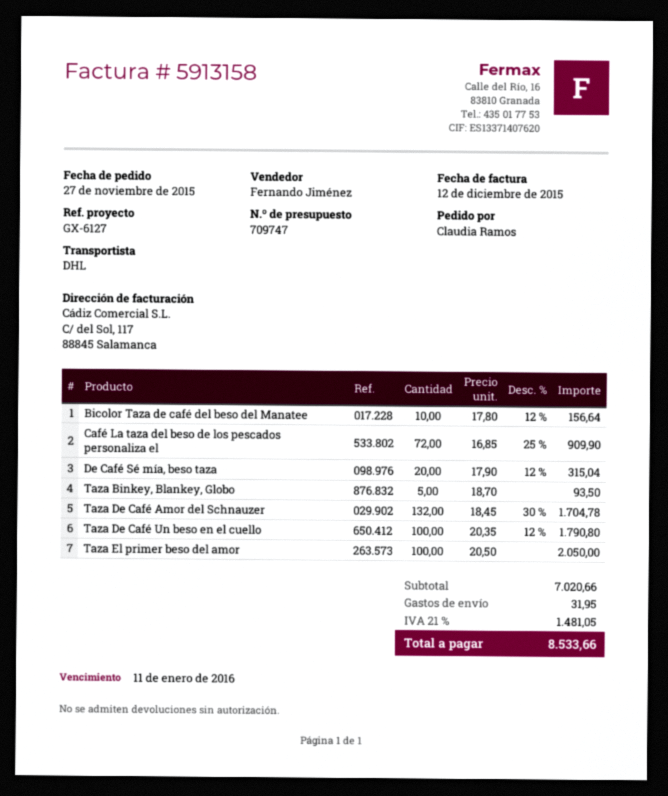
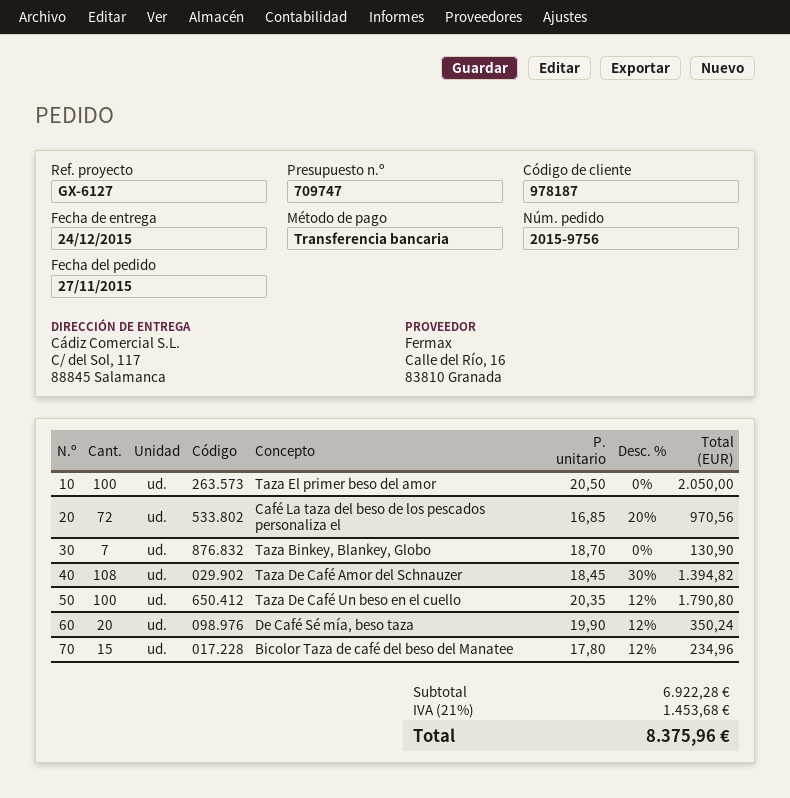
Bicolor Taza de café del beso del Manatee: 10 x 17.80 - 12% = 156.64 -> 15 x 17.80 - 12% = 234.96
Café La taza del beso de los pescados personaliza el: 72 x 16.85 - 25% = 909.90 -> 72 x 16.85 - 20% = 970.56
De Café Sé mía, beso taza: 20 x 17.90 - 12% = 315.04 -> 20 x 19.90 - 12% = 350.24
Taza Binkey, Blankey, Globo: 5 x 18.70 = 93.50 -> 7 x 18.70 = 130.90
Taza De Café Amor del Schnauzer: 132 x 18.45 - 30% = 1704.78 -> 108 x 18.45 - 30% = 1394.82
subtotal: 7020.66 -> 6922.28
shipping: 31.95 -> none
tax: 21% = 1481.05 -> 21% = 1453.68
total: 8533.66 -> 8375.96

